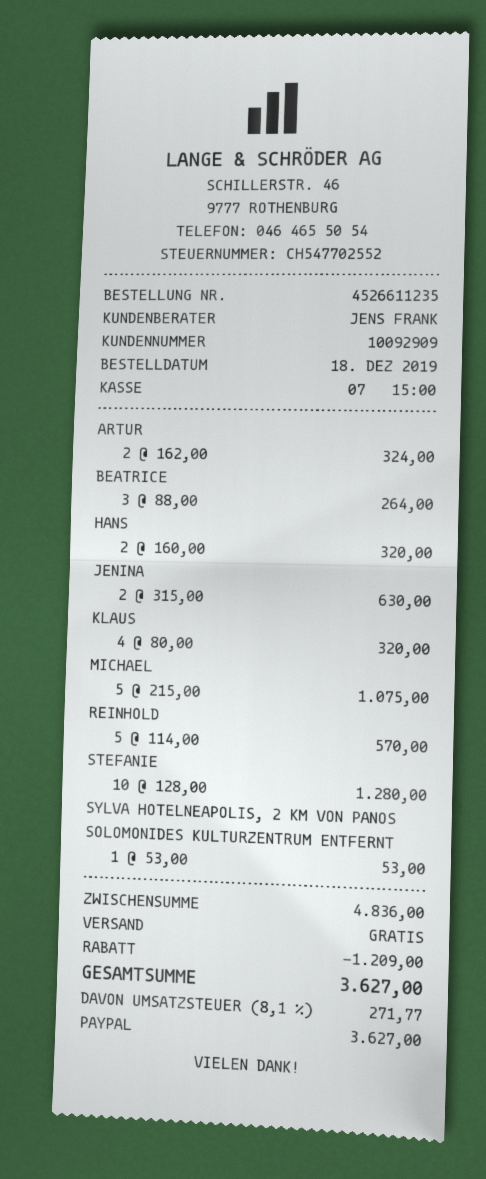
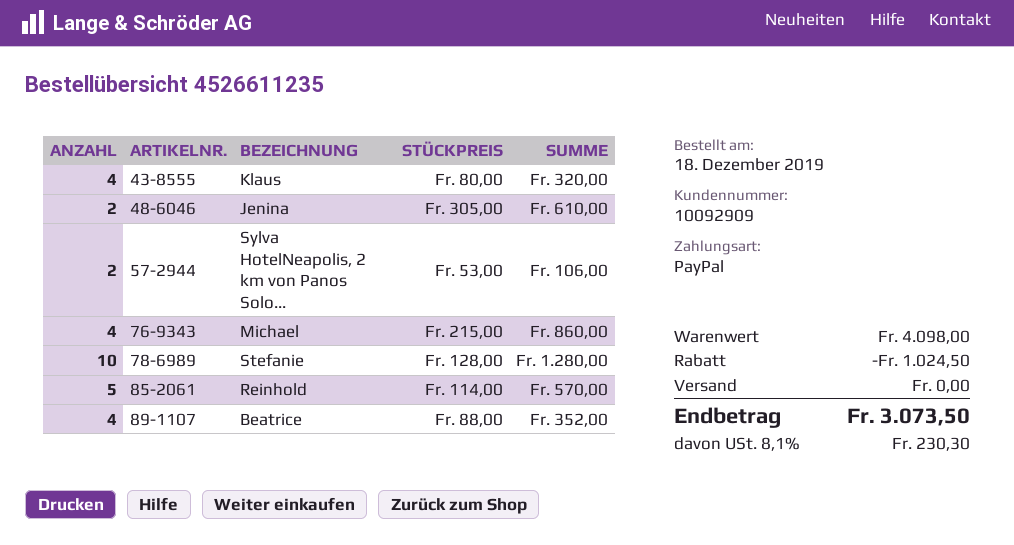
ARTUR: 2 x 162.00 = 324.00 -> none
BEATRICE: 3 x 88.00 = 264.00 -> 4 x 88.00 = 352.00
HANS: 2 x 160.00 = 320.00 -> none
JENINA: 2 x 315.00 = 630.00 -> 2 x 305.00 = 610.00
MICHAEL: 5 x 215.00 = 1075.00 -> 4 x 215.00 = 860.00
SYLVA HOTELNEAPOLIS, 2 KM VON PANOS SOLOMONIDES KULTURZENTRUM ENTFERNT: 1 x 53.00 = 53.00 -> 2 x 53.00 = 106.00
subtotal: 4836.00 -> 4098.00
discount: 1209.00 -> 1024.50
tax: 8.1% = 271.77 -> 8.1% = 230.30
total: 3627.00 -> 3073.50

